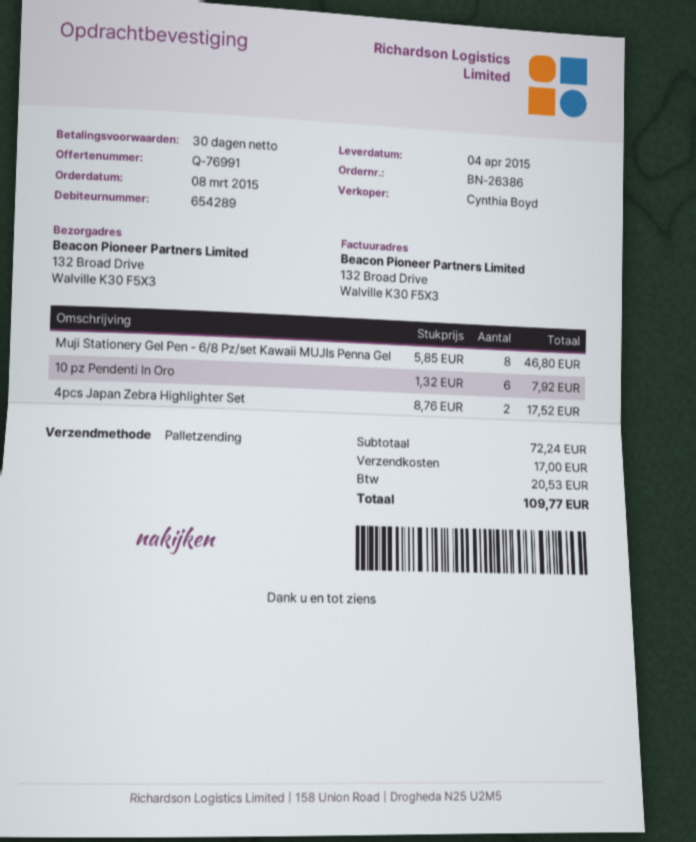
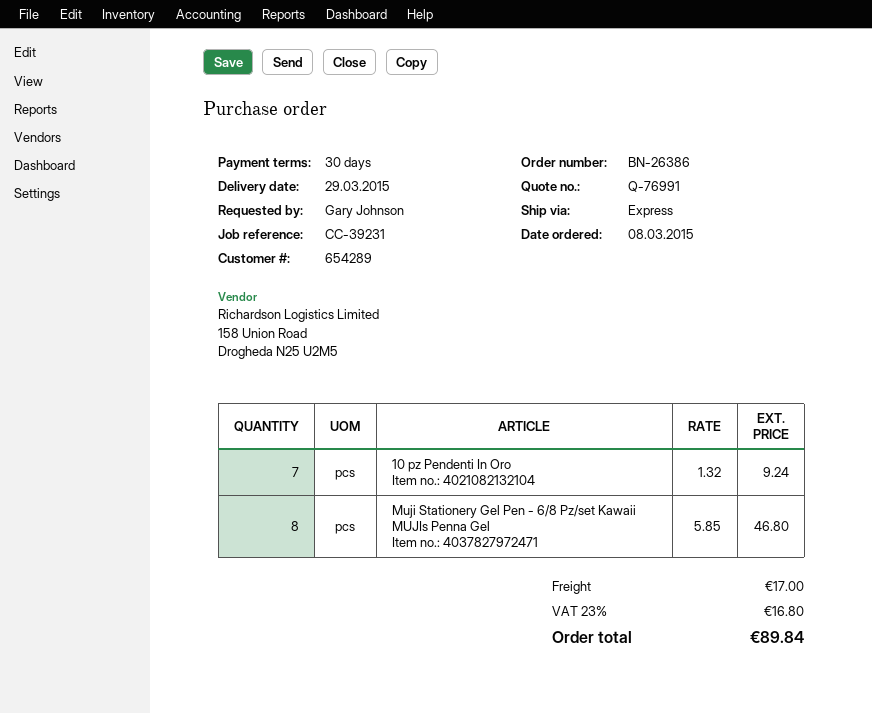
delivery date: 2015-04-04 -> 2015-03-29
shipping method: pallet freight -> express
10 pz Pendenti In Oro: 6 x 1.32 = 7.92 -> 7 x 1.32 = 9.24
4pcs Japan Zebra Highlighter Set: 2 x 8.76 = 17.52 -> none
tax: 20.53 -> 16.80
total: 109.77 -> 89.84

